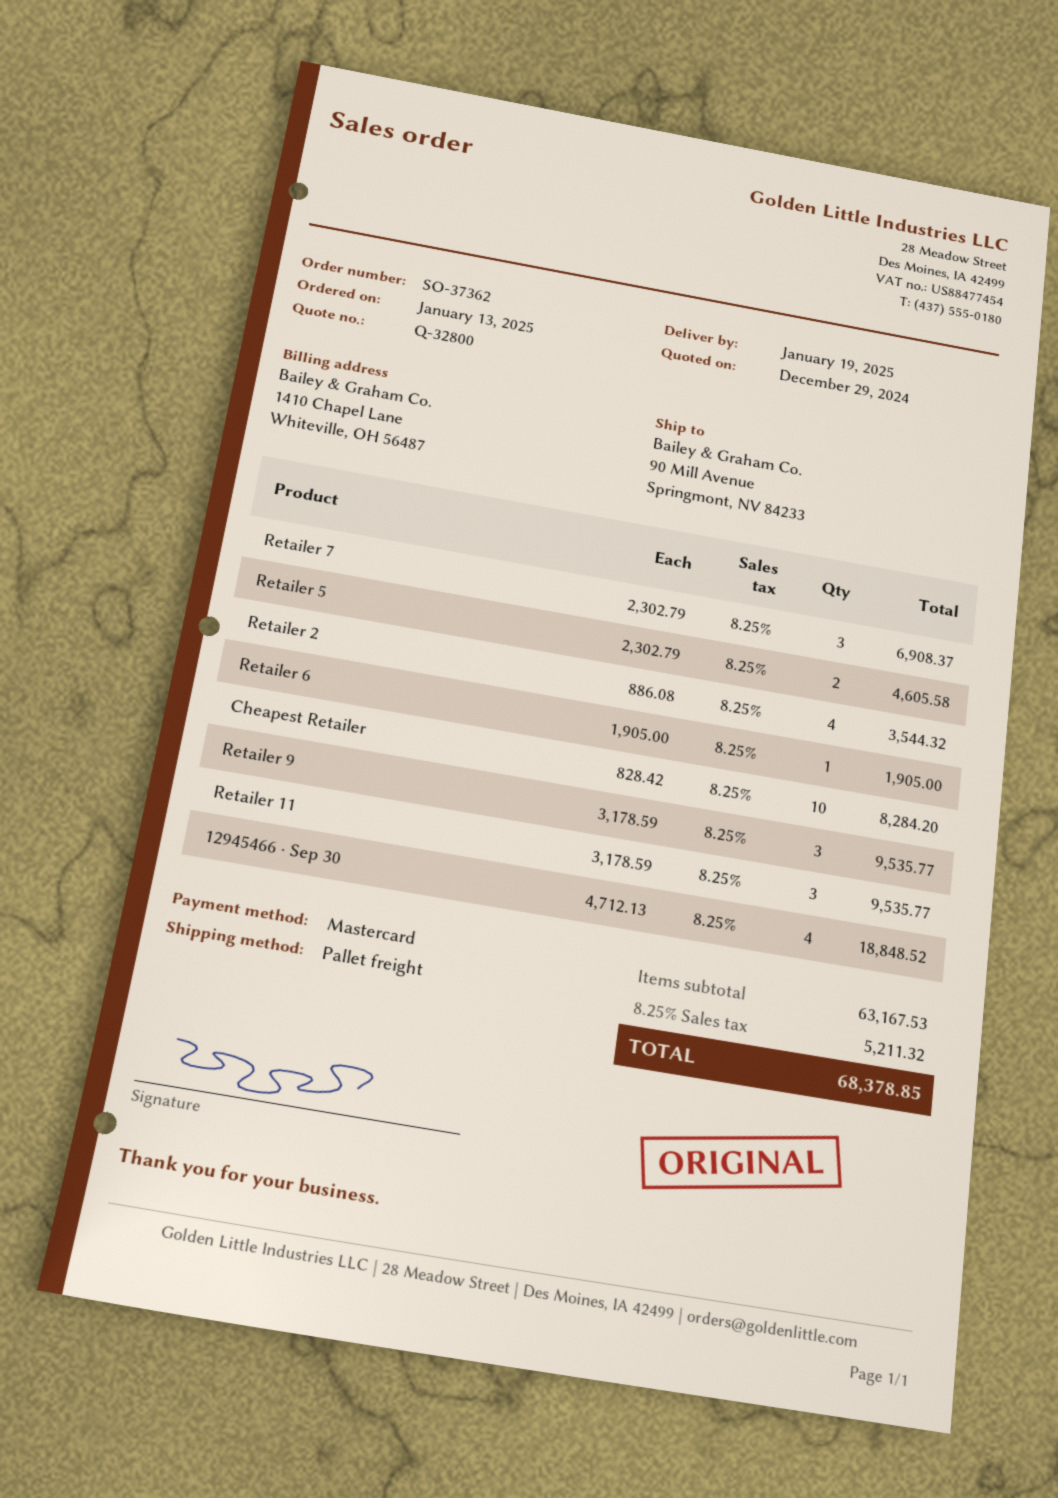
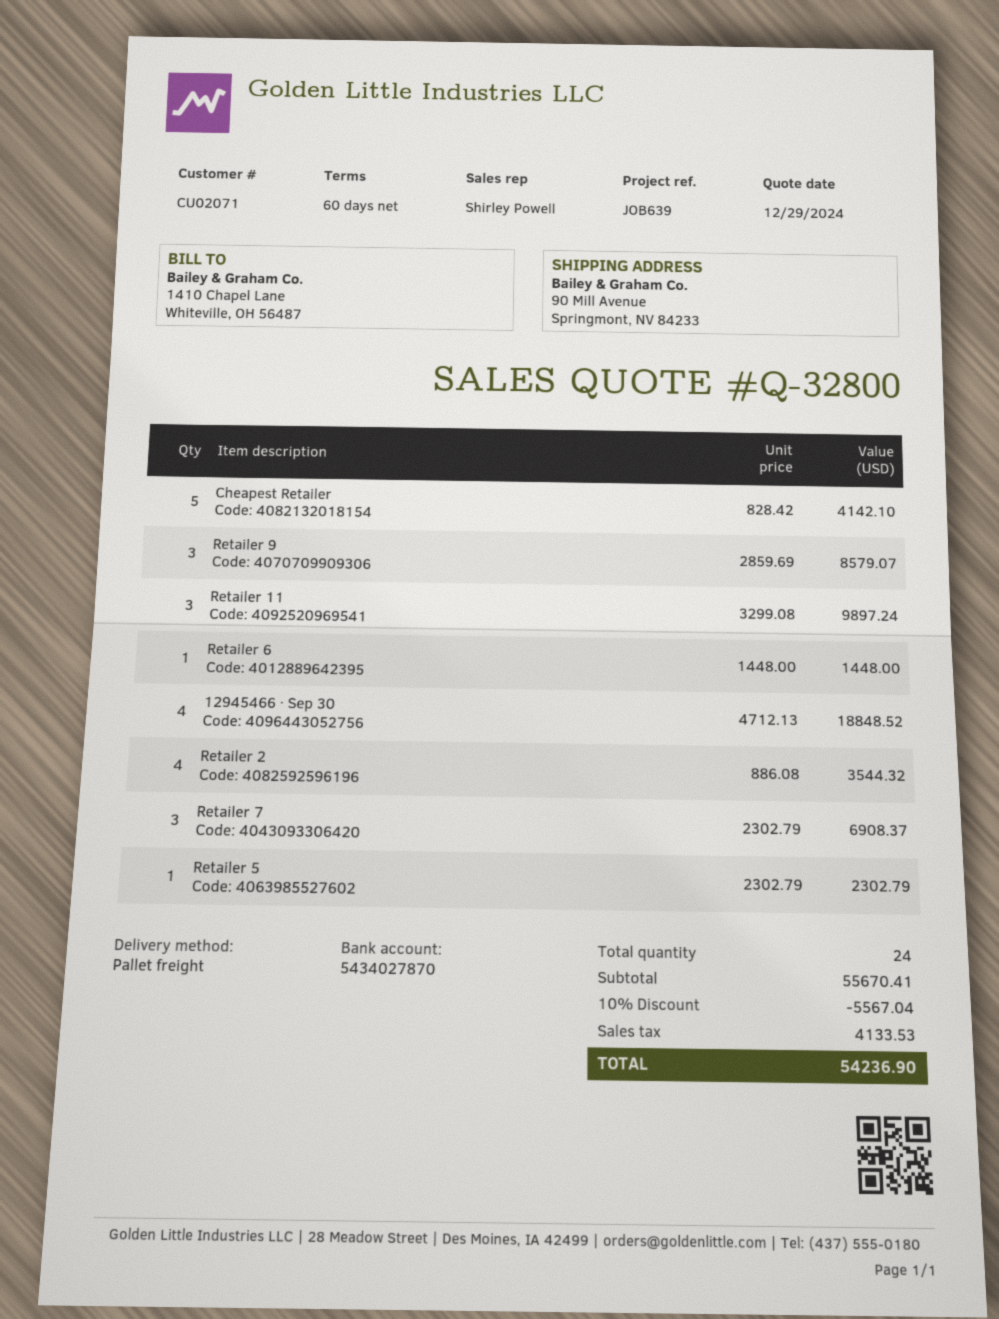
Retailer 5: 2 x 2302.79 = 4605.58 -> 1 x 2302.79 = 2302.79
Retailer 6: 1 x 1905.00 = 1905.00 -> 1 x 1448.00 = 1448.00
Cheapest Retailer: 10 x 828.42 = 8284.20 -> 5 x 828.42 = 4142.10
Retailer 9: 3 x 3178.59 = 9535.77 -> 3 x 2859.69 = 8579.07
Retailer 11: 3 x 3178.59 = 9535.77 -> 3 x 3299.08 = 9897.24
subtotal: 63167.53 -> 55670.41
discount: none -> 10% = 5567.04
tax: 5211.32 -> 4133.53
total: 68378.85 -> 54236.90

